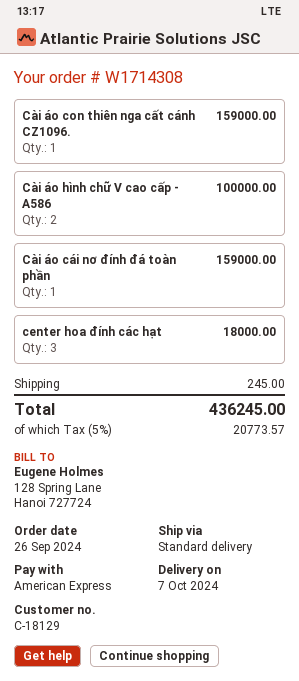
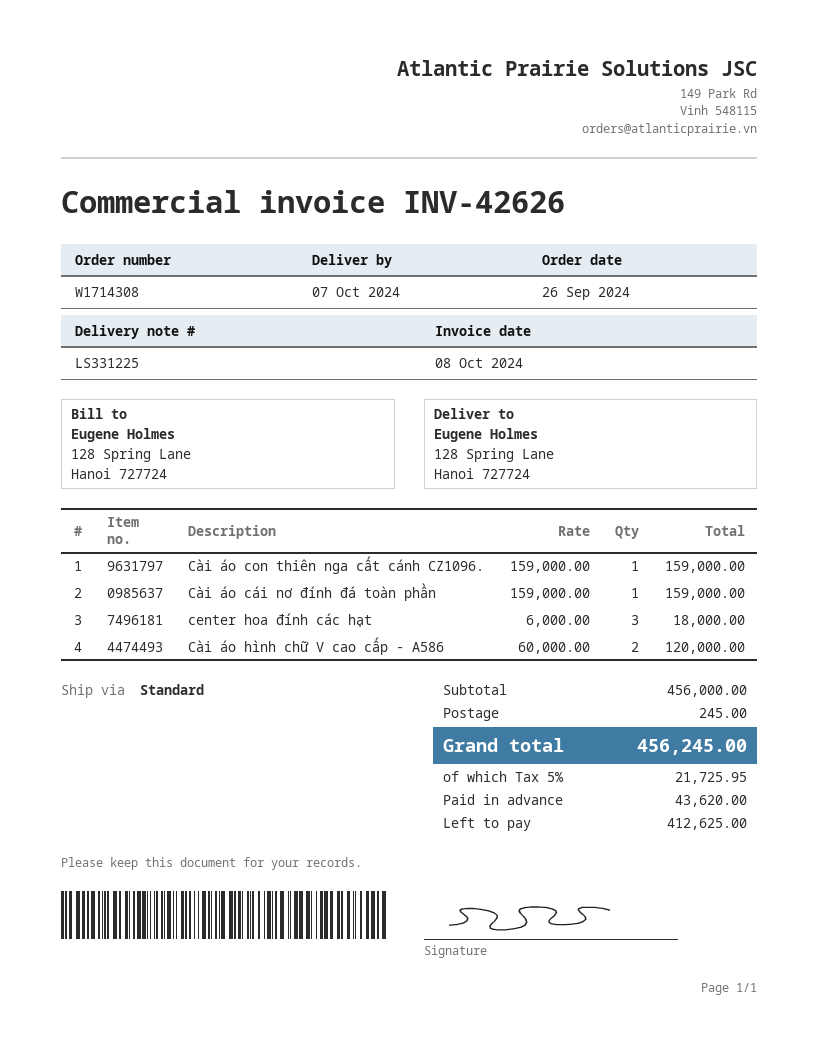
Cài áo hình chữ V cao cấp - A586: 2 for 100000.00 -> 2 for 120000.00
tax: 5% = 20773.57 -> 5% = 21725.95
total: 436245.00 -> 456245.00

